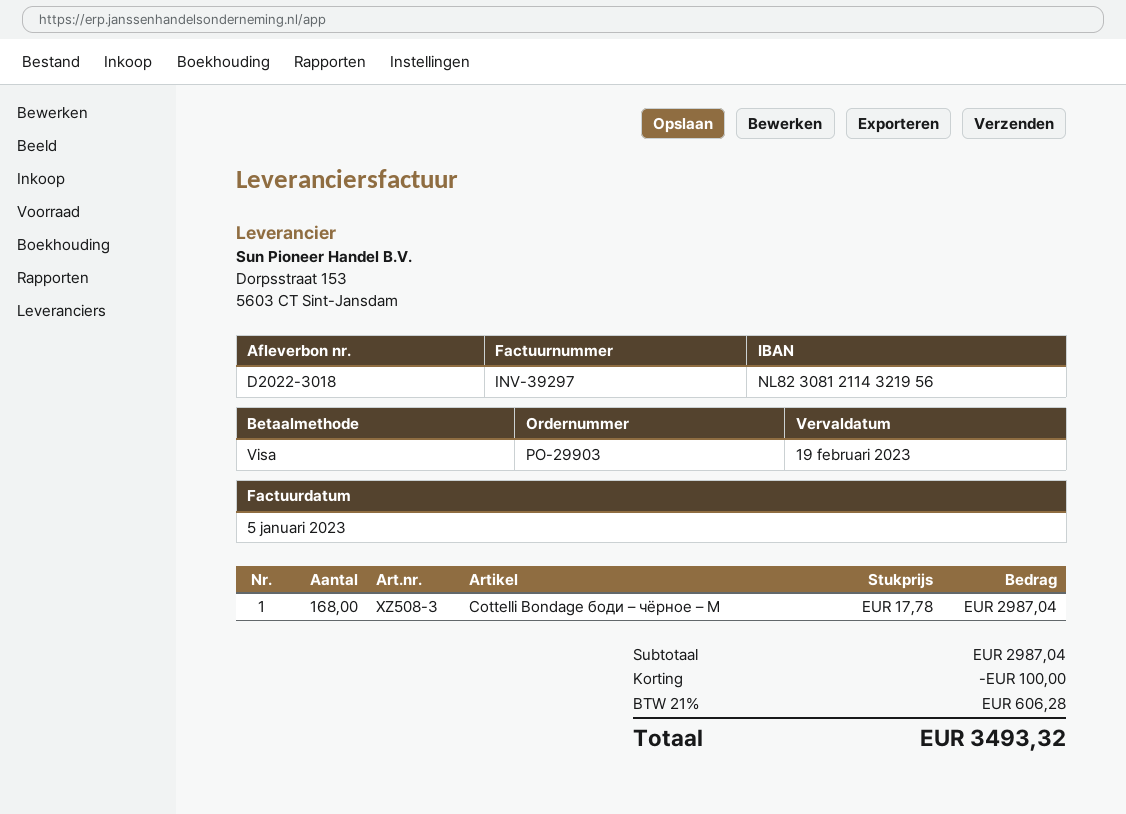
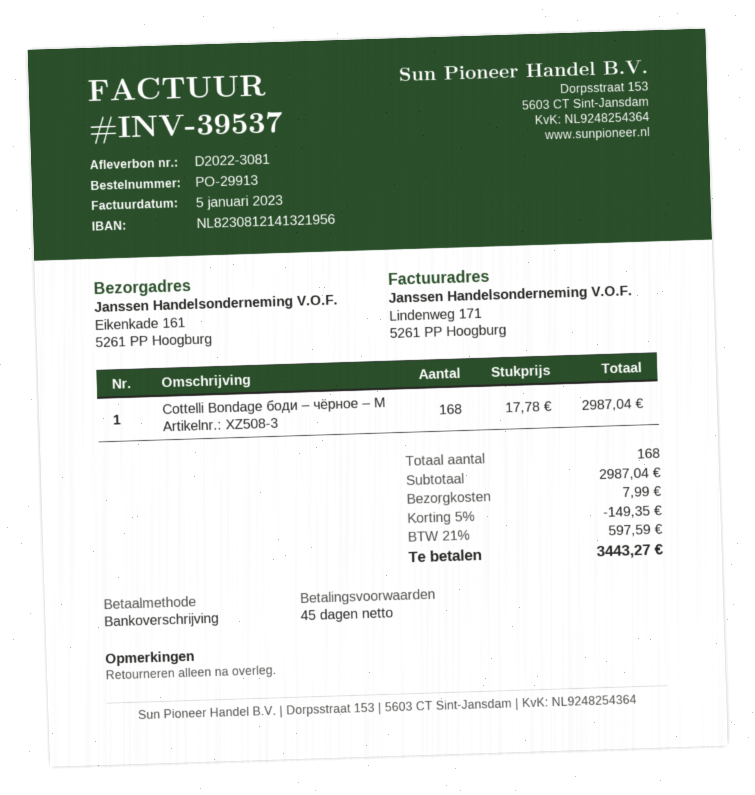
order number: PO-29903 -> PO-29913
delivery note number: D2022-3018 -> D2022-3081
invoice number: INV-39297 -> INV-39537
payment method: Visa -> bank transfer
bank account: NL8230812114321956 -> NL8230812141321956
discount: 100.00 -> 149.35
shipping: none -> 7.99
tax: 21% = 606.28 -> 21% = 597.59
total: 3493.32 -> 3443.27

